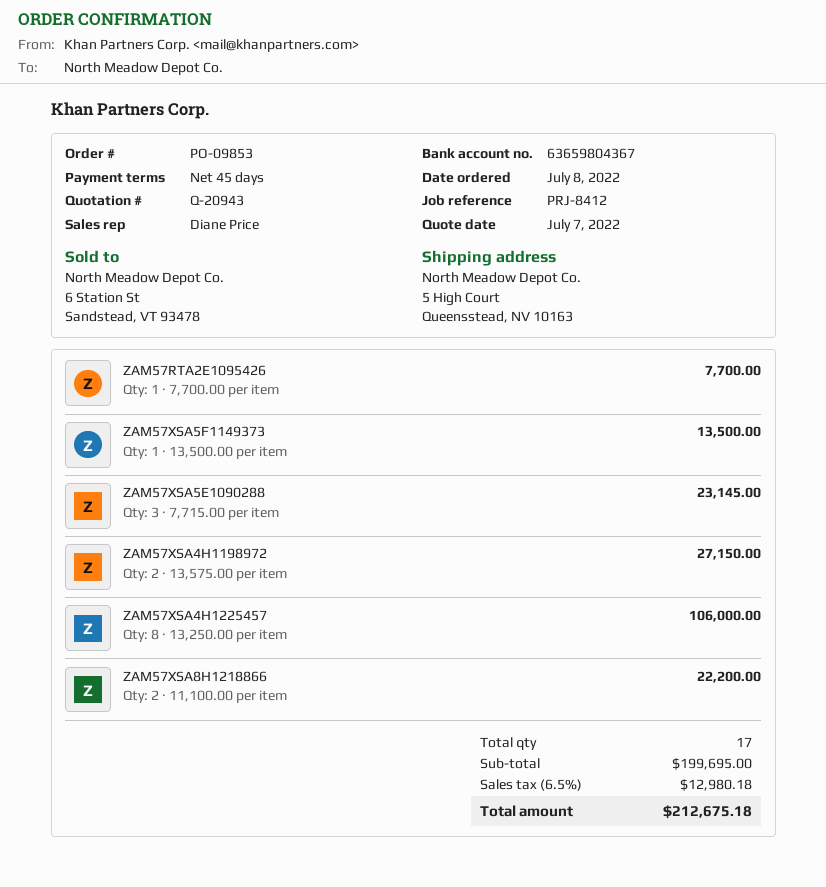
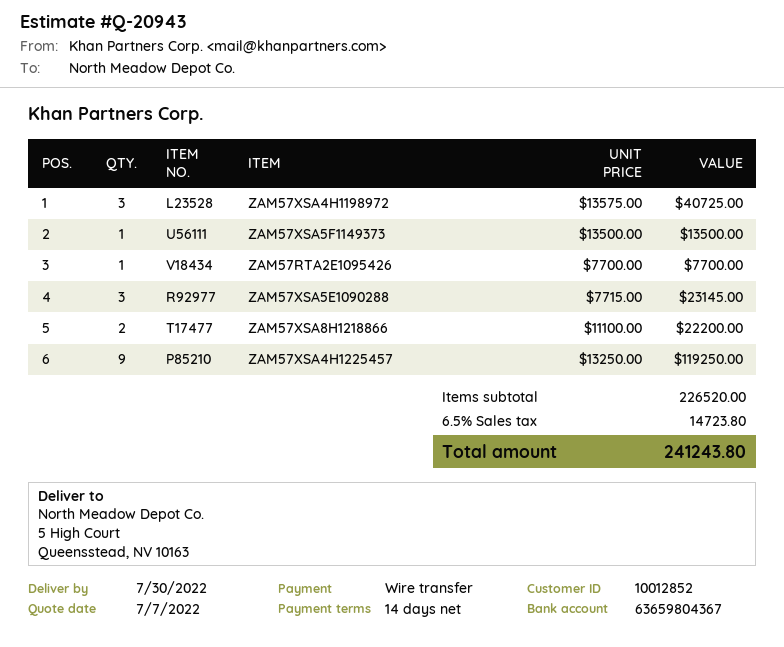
payment terms: 45 days -> 14 days
ZAM57XSA4H1198972: 2 x 13575.00 = 27150.00 -> 3 x 13575.00 = 40725.00
ZAM57XSA4H1225457: 8 x 13250.00 = 106000.00 -> 9 x 13250.00 = 119250.00
subtotal: 199695.00 -> 226520.00
tax: 6.5% = 12980.18 -> 6.5% = 14723.80
total: 212675.18 -> 241243.80

